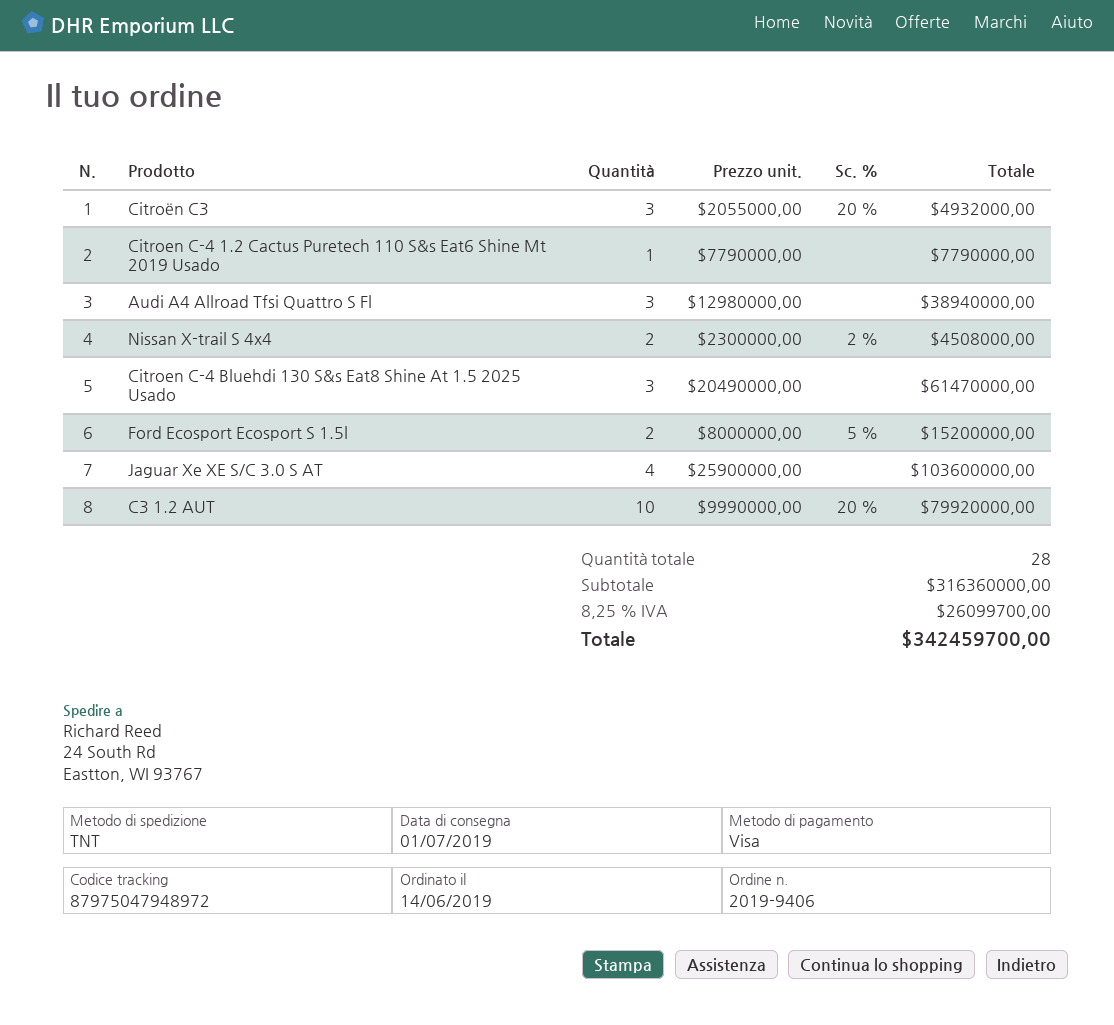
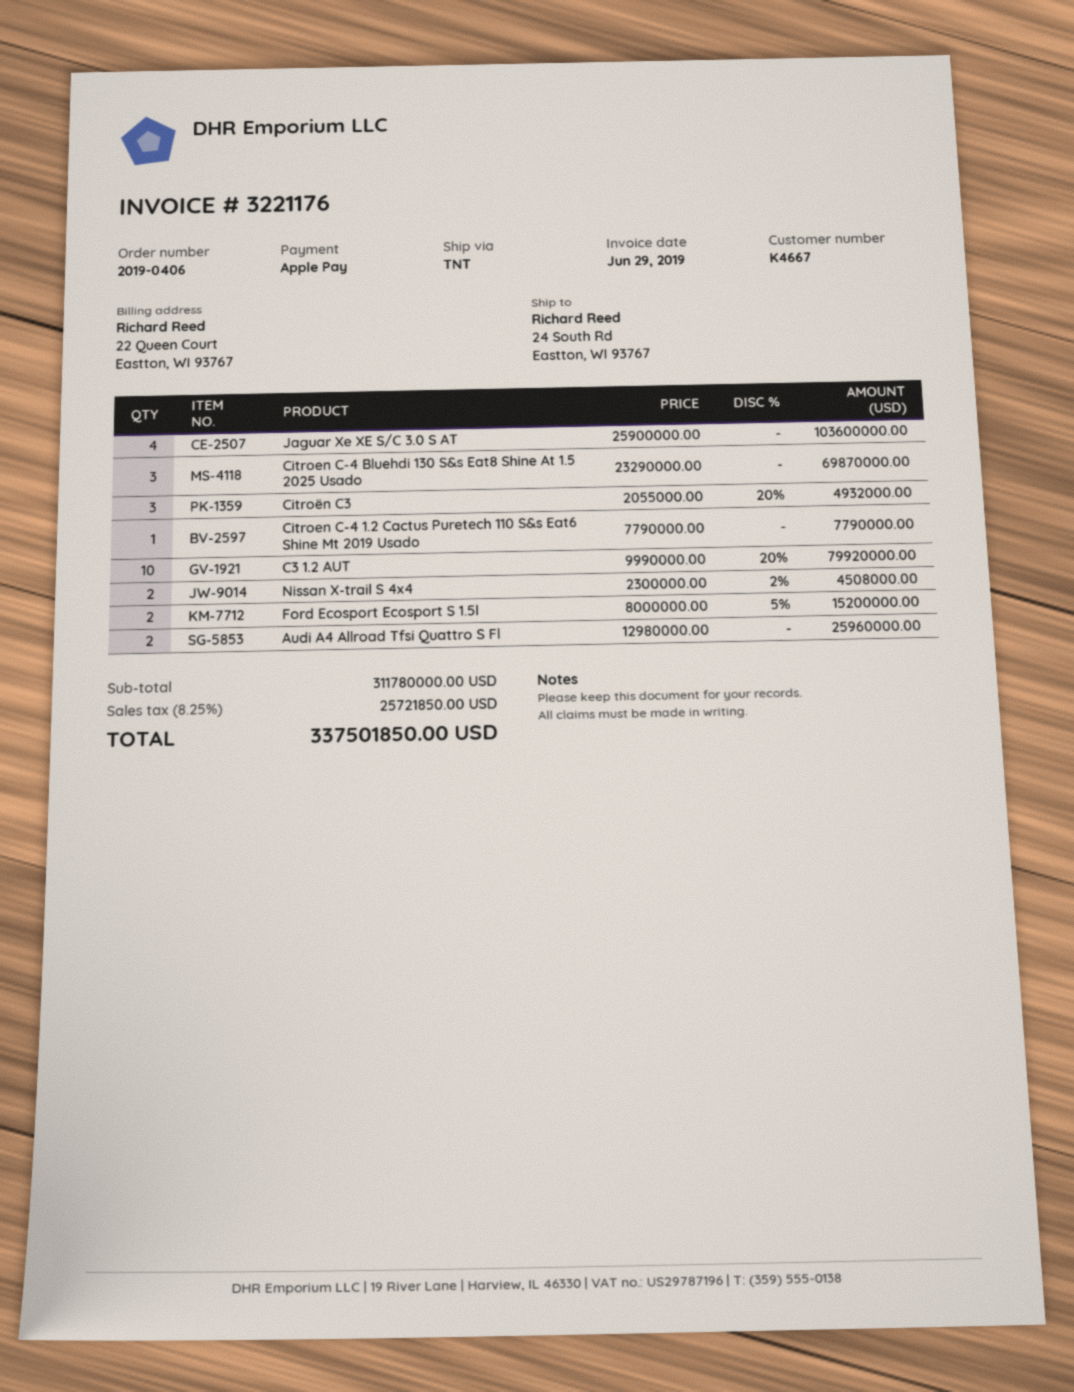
order number: 2019-9406 -> 2019-0406
payment method: Visa -> Apple Pay
Audi A4 Allroad Tfsi Quattro S Fl: 3 x 12980000.00 = 38940000.00 -> 2 x 12980000.00 = 25960000.00
Citroen C-4 Bluehdi 130 S&s Eat8 Shine At 1.5 2025 Usado: 3 x 20490000.00 = 61470000.00 -> 3 x 23290000.00 = 69870000.00
subtotal: 316360000.00 -> 311780000.00
tax: 8.25% = 26099700.00 -> 8.25% = 25721850.00
total: 342459700.00 -> 337501850.00

